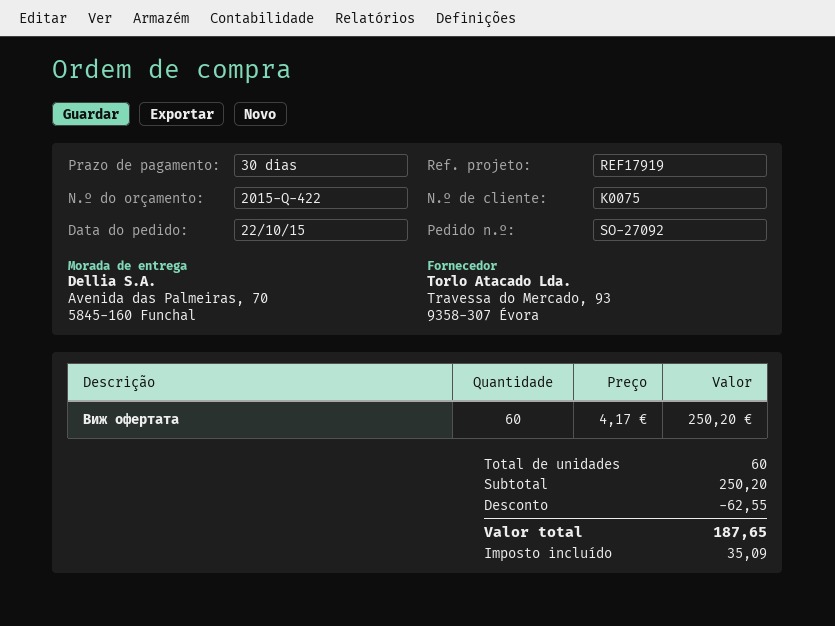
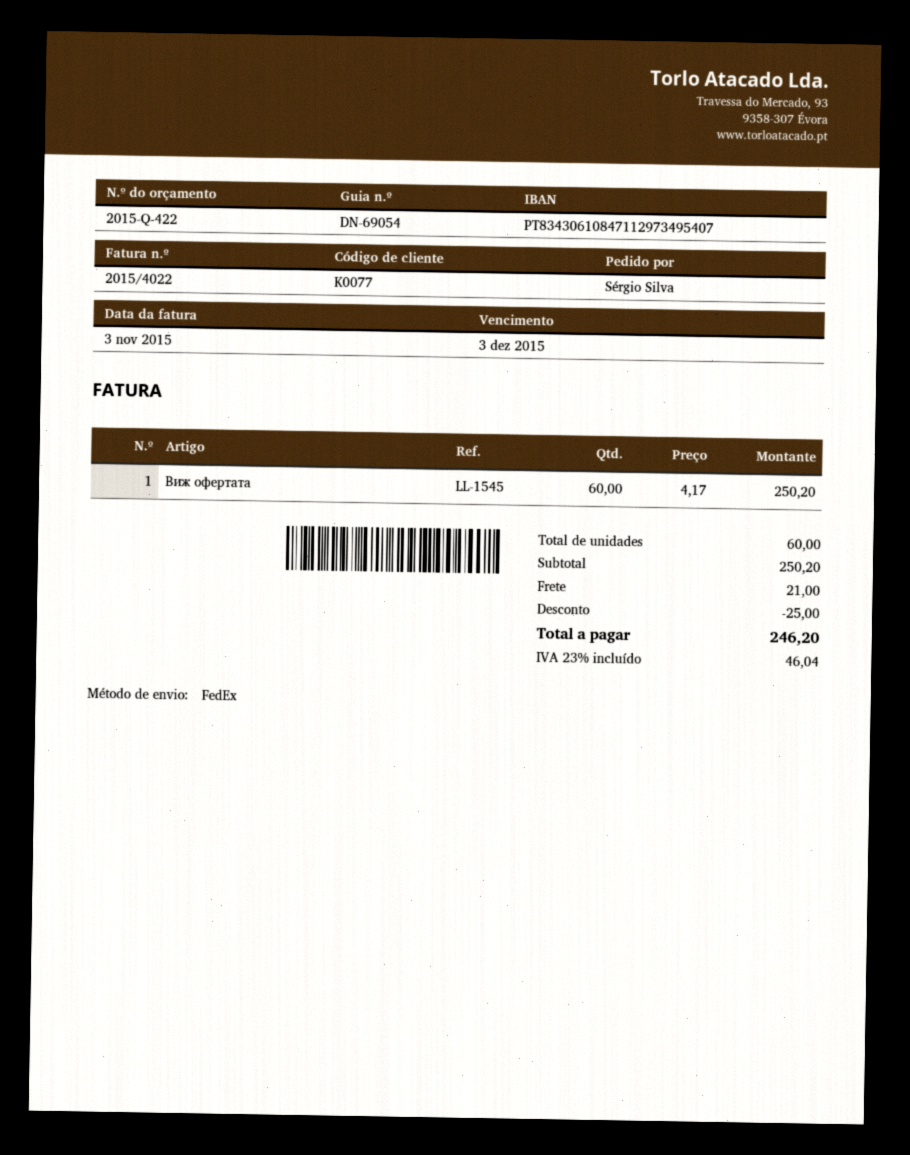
customer number: K0075 -> K0077
discount: 62.55 -> 25.00
shipping: none -> 21.00
tax: 35.09 -> 46.04
total: 187.65 -> 246.20

